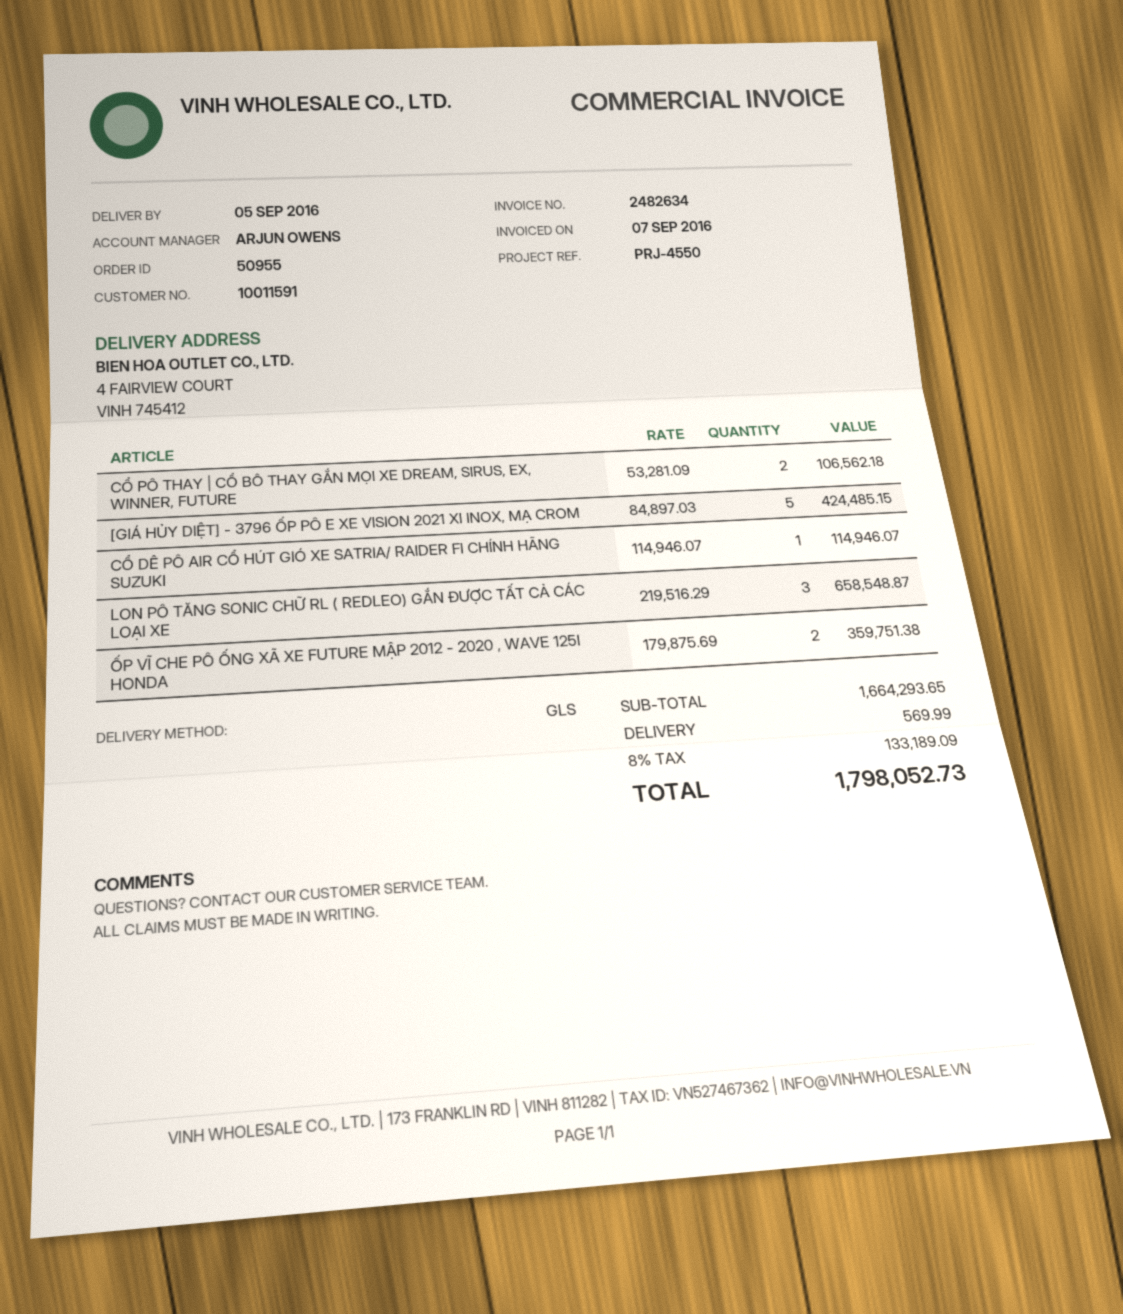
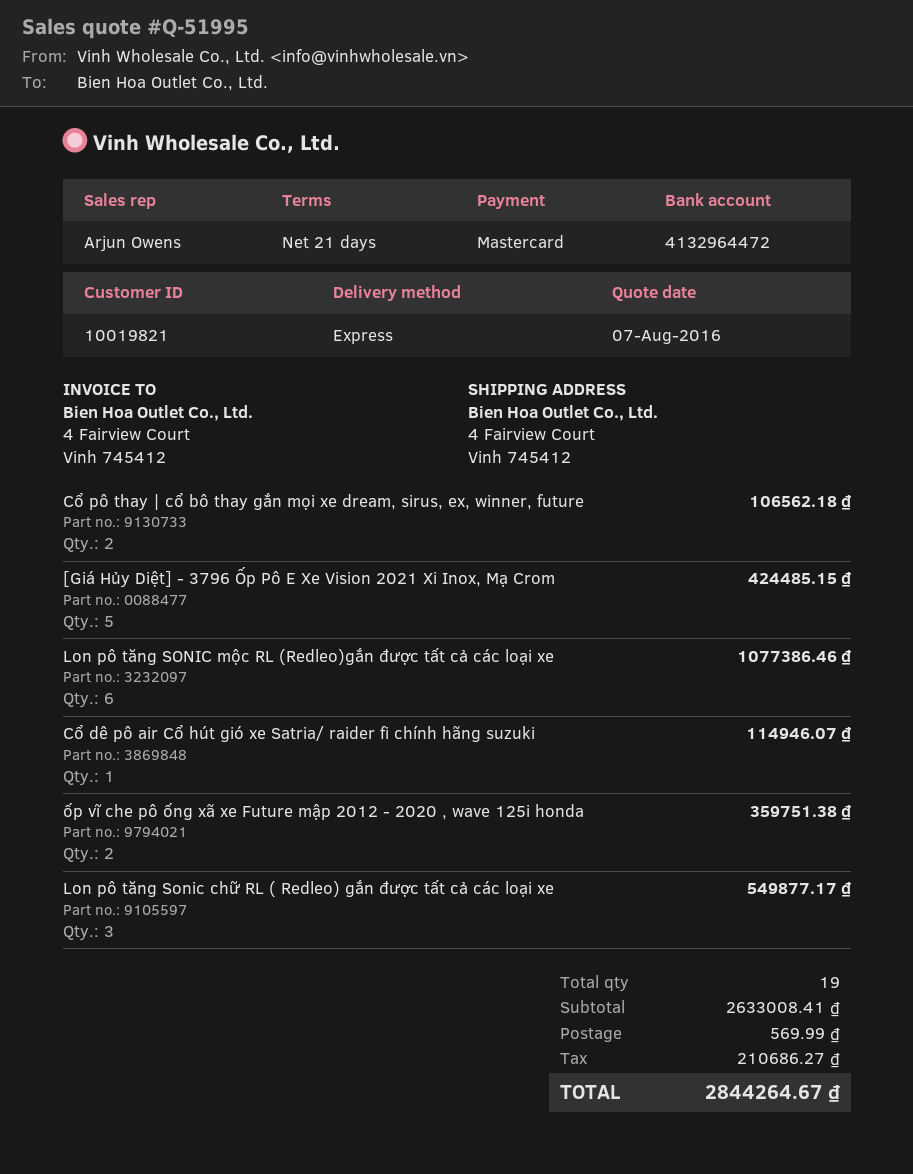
customer number: 10011591 -> 10019821
shipping method: GLS -> express
LON PÔ TĂNG SONIC CHỮ RL ( REDLEO) GẮN ĐƯỢC TẤT CẢ CÁC LOẠI XE: 3 for 658548.87 -> 3 for 549877.17
Lon pô tăng SONIC mộc RL (Redleo)gắn được tất cả các loại xe: none -> 6 for 1077386.46
subtotal: 1664293.65 -> 2633008.41
tax: 133189.09 -> 210686.27
total: 1798052.73 -> 2844264.67

